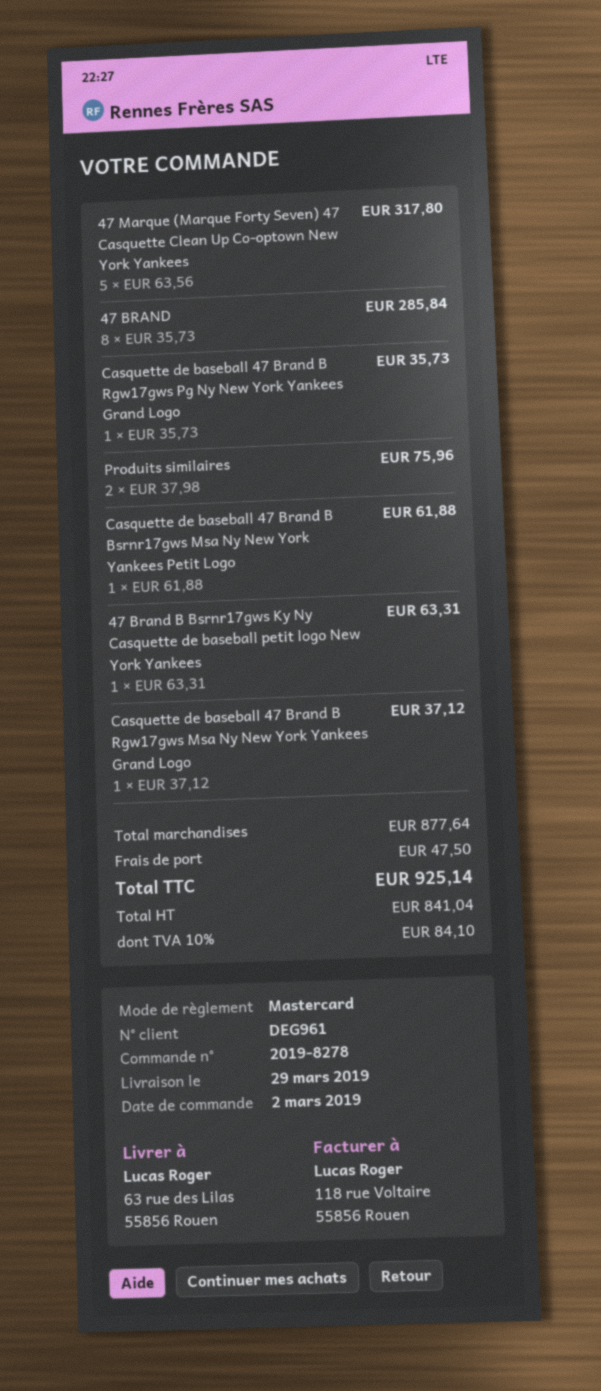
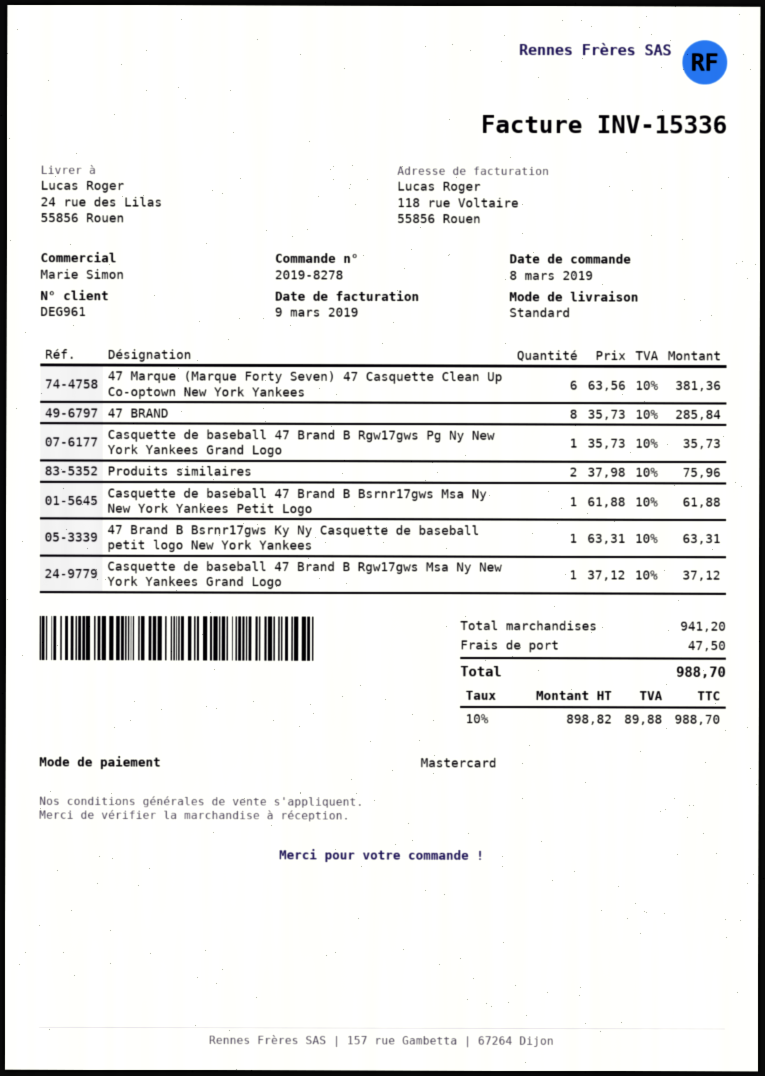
order date: 2019-03-02 -> 2019-03-08
ship to: 63 rue des Lilas, 55856 Rouen -> 24 rue des Lilas, 55856 Rouen
47 Marque (Marque Forty Seven) 47 Casquette Clean Up Co-optown New York Yankees: 5 x 63.56 = 317.80 -> 6 x 63.56 = 381.36
subtotal: 877.64 -> 941.20
net: 841.04 -> 898.82
tax: 10% = 84.10 -> 10% = 89.88
total: 925.14 -> 988.70

